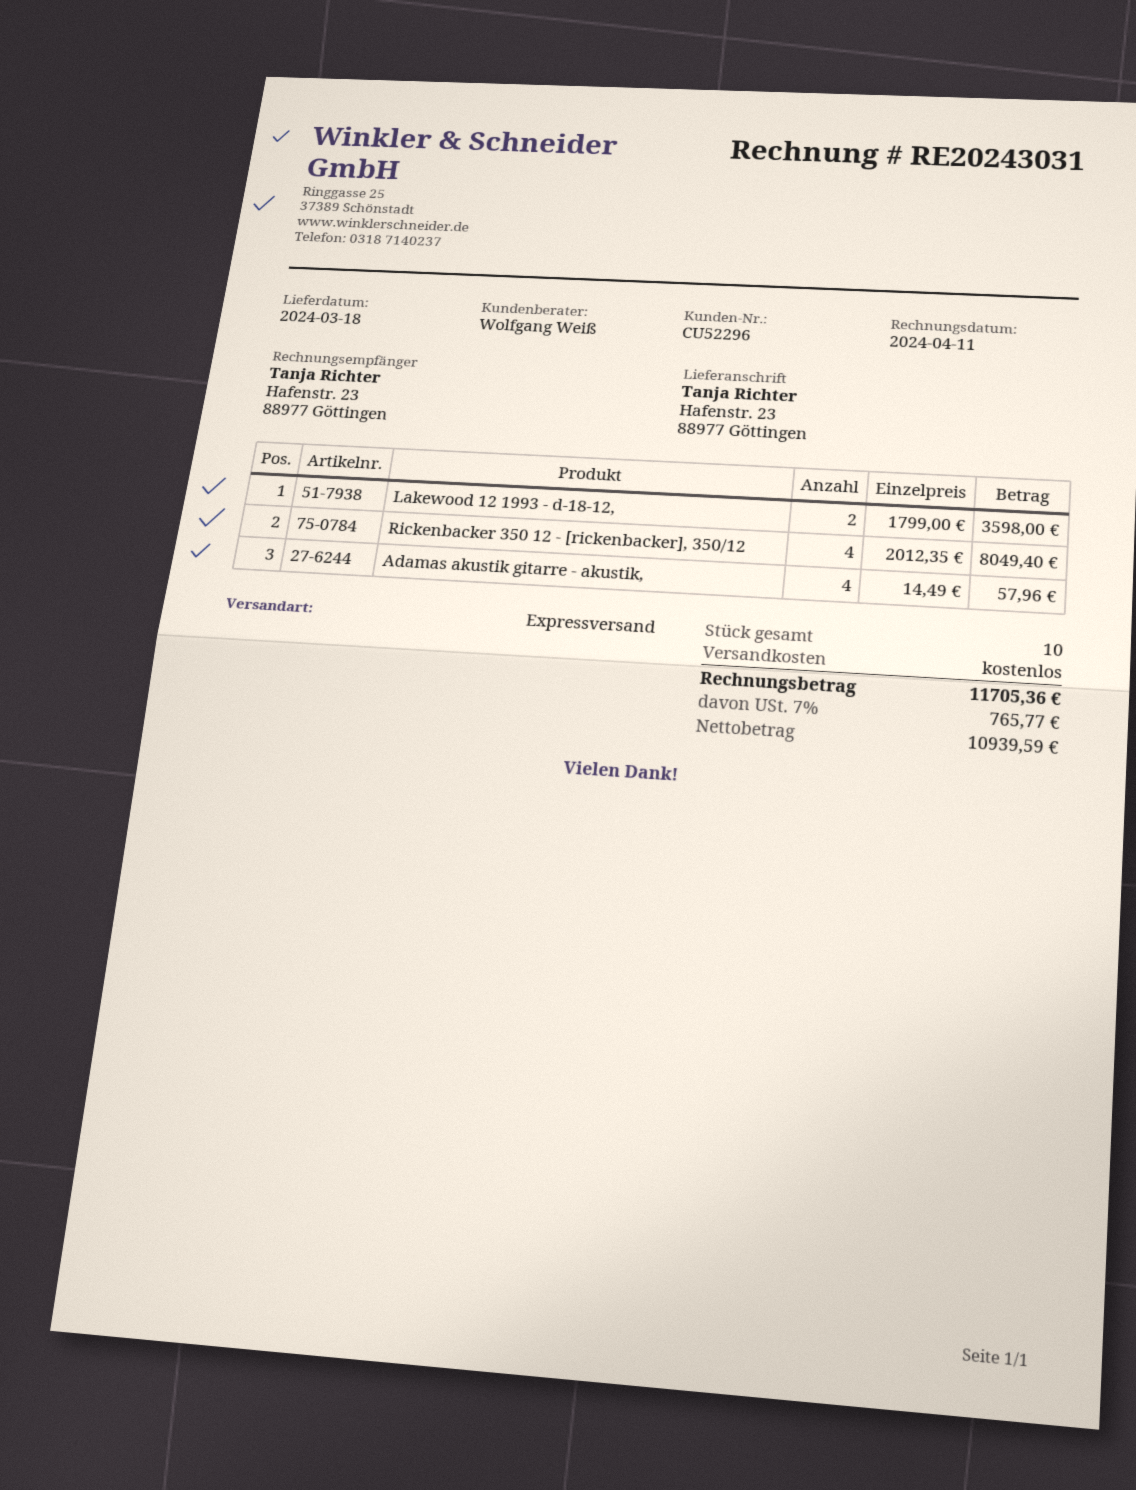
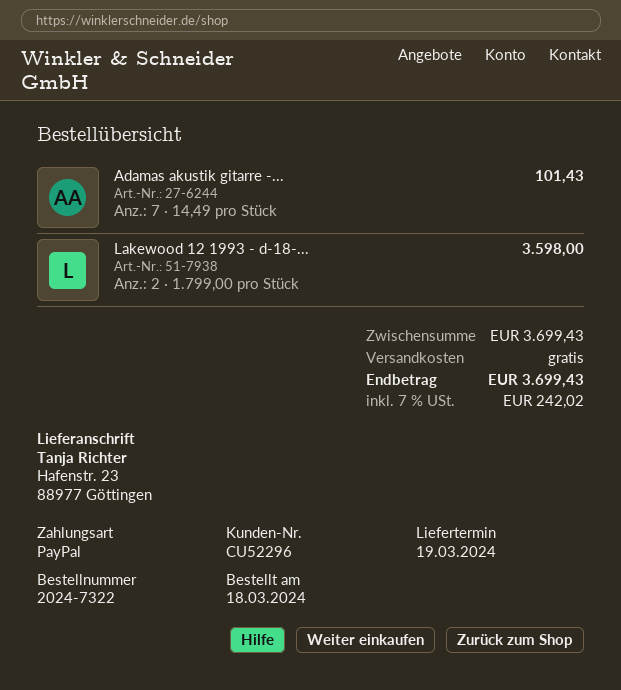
delivery date: 2024-03-18 -> 2024-03-19
Rickenbacker 350 12 - [rickenbacker], 350/12: 4 x 2012.35 = 8049.40 -> none
Adamas akustik gitarre - akustik,: 4 x 14.49 = 57.96 -> 7 x 14.49 = 101.43
tax: 7% = 765.77 -> 7% = 242.02
total: 11705.36 -> 3699.43

